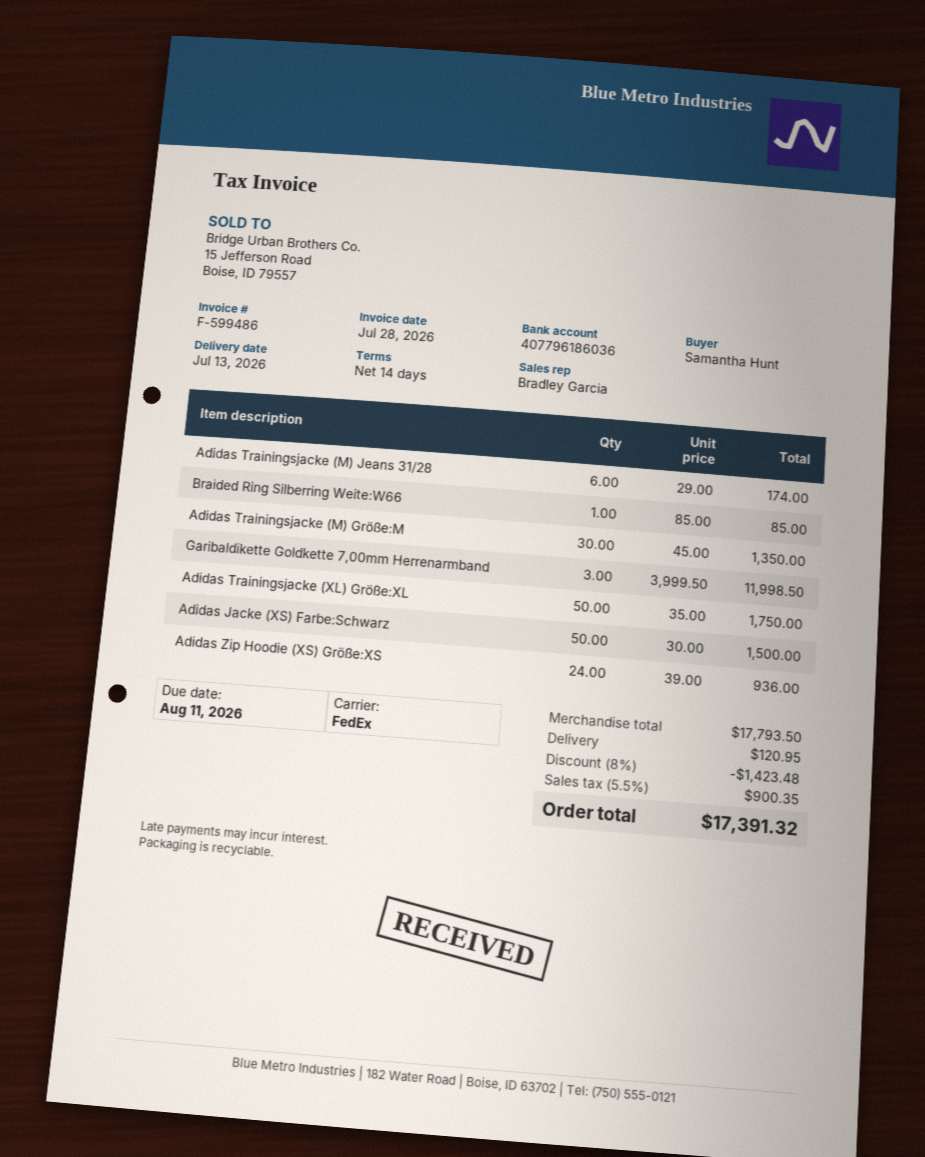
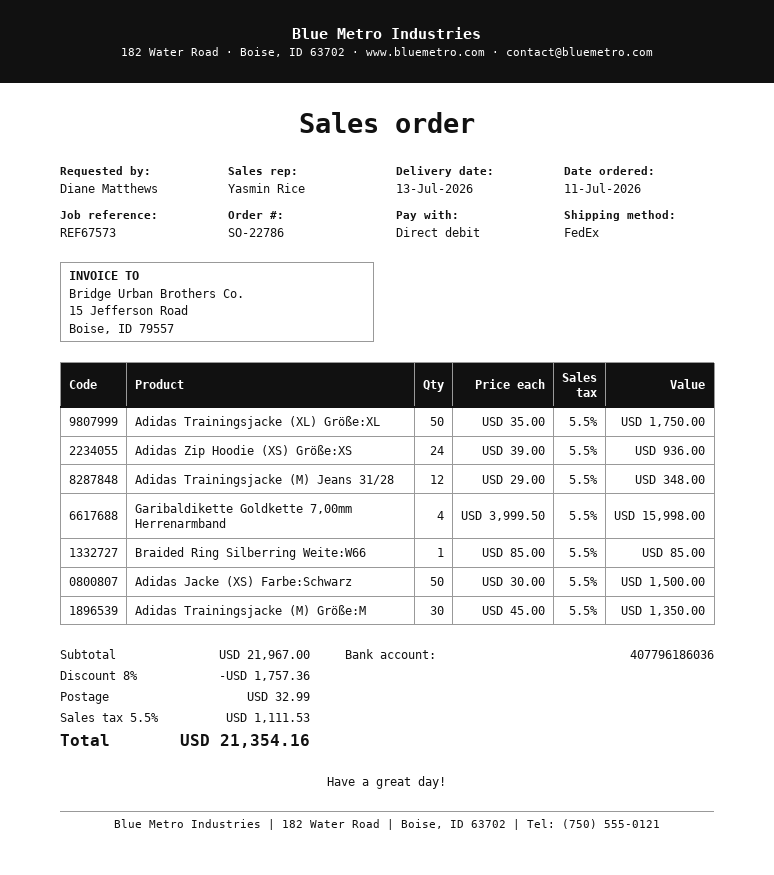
ordered by: Samantha Hunt -> Diane Matthews
sales rep: Bradley Garcia -> Yasmin Rice
Adidas Trainingsjacke (M) Jeans 31/28: 6 x 29.00 = 174.00 -> 12 x 29.00 = 348.00
Garibaldikette Goldkette 7,00mm Herrenarmband: 3 x 3999.50 = 11998.50 -> 4 x 3999.50 = 15998.00
subtotal: 17793.50 -> 21967.00
discount: 8% = 1423.48 -> 8% = 1757.36
shipping: 120.95 -> 32.99
tax: 5.5% = 900.35 -> 5.5% = 1111.53
total: 17391.32 -> 21354.16

